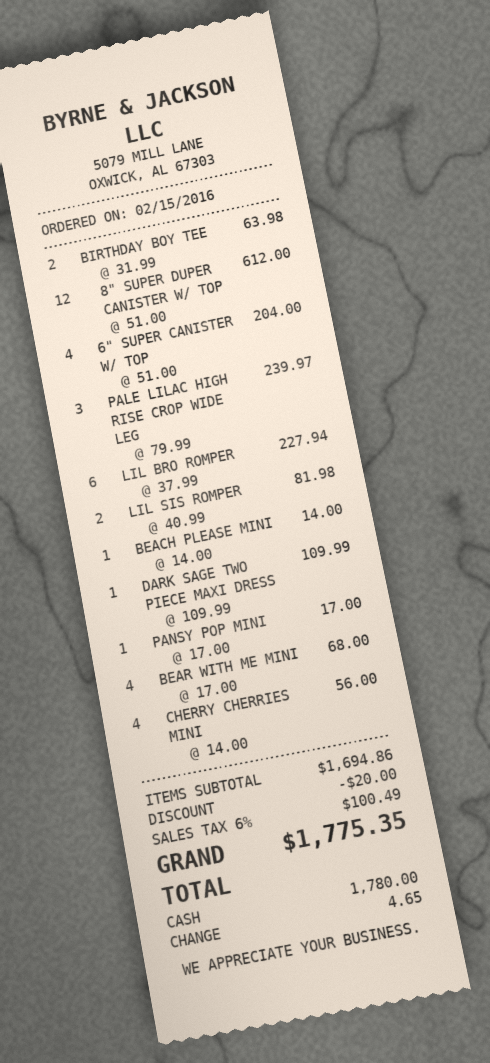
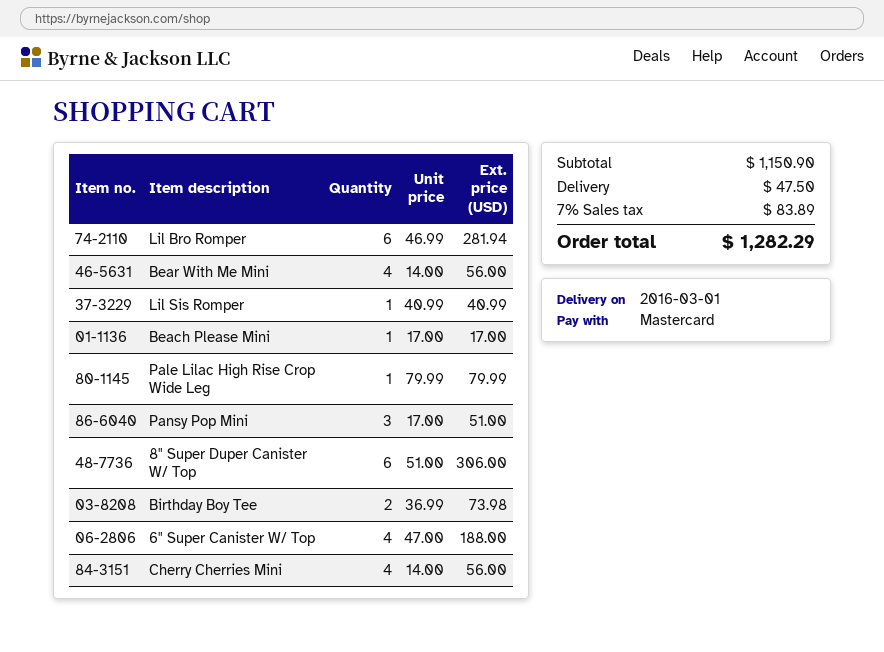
payment method: cash -> Mastercard
BIRTHDAY BOY TEE: 2 x 31.99 = 63.98 -> 2 x 36.99 = 73.98
8" SUPER DUPER CANISTER W/ TOP: 12 x 51.00 = 612.00 -> 6 x 51.00 = 306.00
6" SUPER CANISTER W/ TOP: 4 x 51.00 = 204.00 -> 4 x 47.00 = 188.00
PALE LILAC HIGH RISE CROP WIDE LEG: 3 x 79.99 = 239.97 -> 1 x 79.99 = 79.99
LIL BRO ROMPER: 6 x 37.99 = 227.94 -> 6 x 46.99 = 281.94
LIL SIS ROMPER: 2 x 40.99 = 81.98 -> 1 x 40.99 = 40.99
BEACH PLEASE MINI: 1 x 14.00 = 14.00 -> 1 x 17.00 = 17.00
DARK SAGE TWO PIECE MAXI DRESS: 1 x 109.99 = 109.99 -> none
PANSY POP MINI: 1 x 17.00 = 17.00 -> 3 x 17.00 = 51.00
BEAR WITH ME MINI: 4 x 17.00 = 68.00 -> 4 x 14.00 = 56.00
subtotal: 1694.86 -> 1150.90
discount: 20.00 -> none
shipping: none -> 47.50
tax: 6% = 100.49 -> 7% = 83.89
total: 1775.35 -> 1282.29

